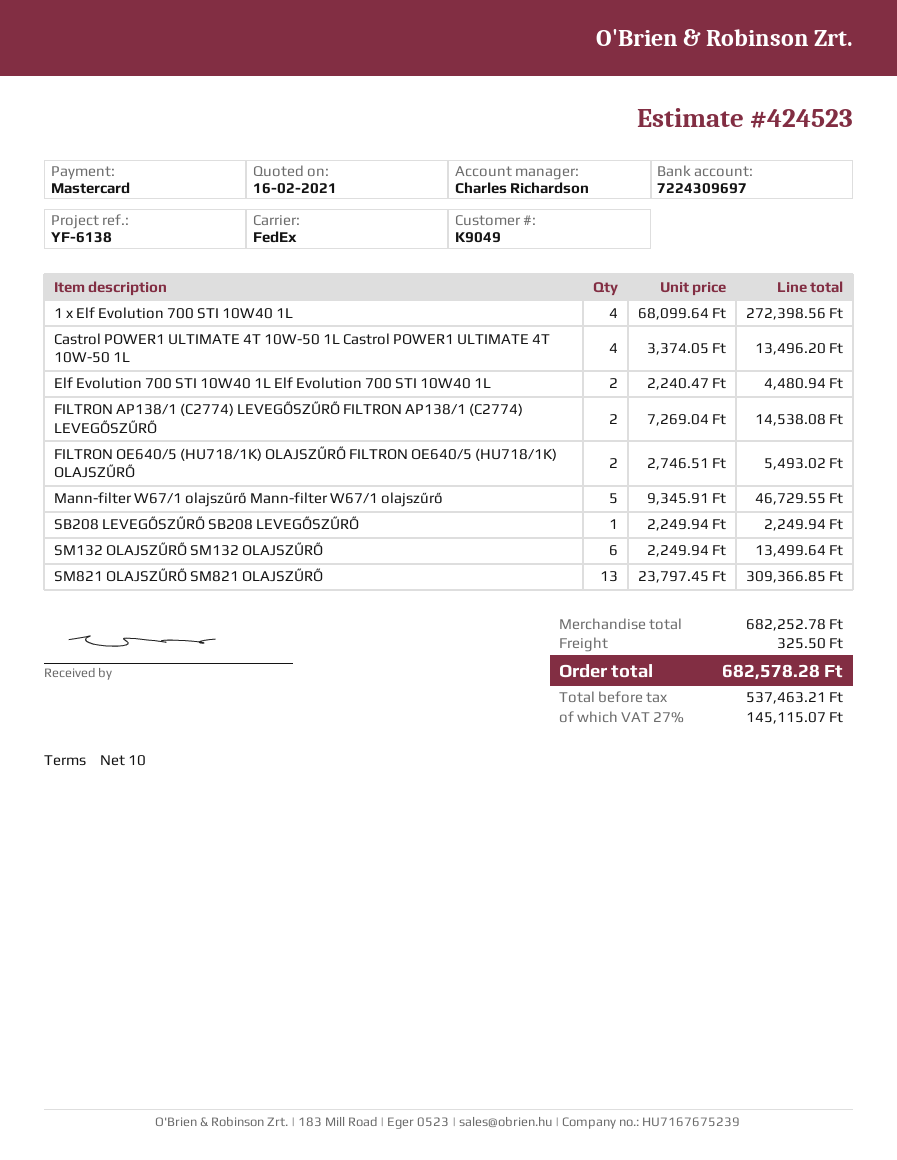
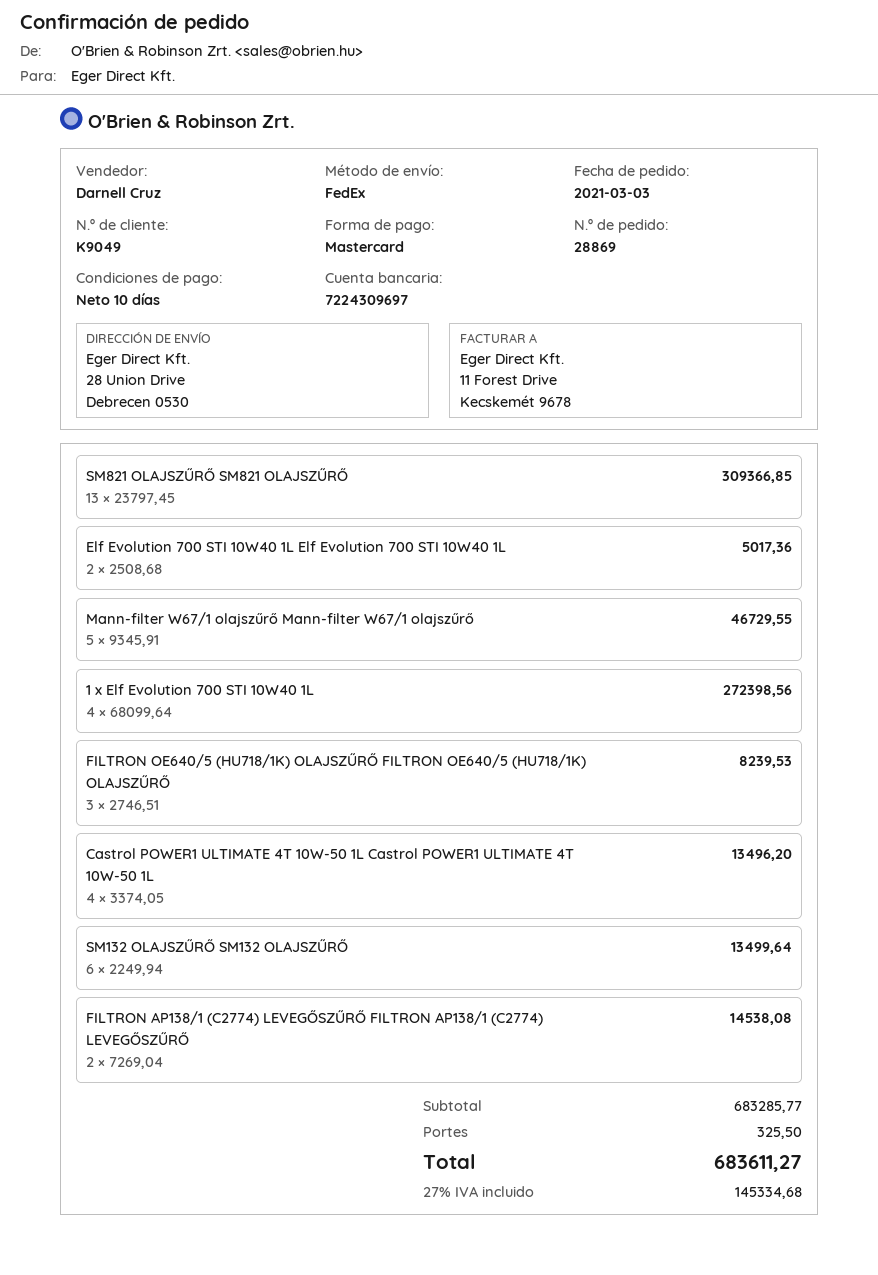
sales rep: Charles Richardson -> Darnell Cruz
Elf Evolution 700 STI 10W40 1L Elf Evolution 700 STI 10W40 1L: 2 x 2240.47 = 4480.94 -> 2 x 2508.68 = 5017.36
FILTRON OE640/5 (HU718/1K) OLAJSZŰRŐ FILTRON OE640/5 (HU718/1K) OLAJSZŰRŐ: 2 x 2746.51 = 5493.02 -> 3 x 2746.51 = 8239.53
SB208 LEVEGŐSZŰRŐ SB208 LEVEGŐSZŰRŐ: 1 x 2249.94 = 2249.94 -> none
subtotal: 682252.78 -> 683285.77
tax: 27% = 145115.07 -> 27% = 145334.68
total: 682578.28 -> 683611.27

